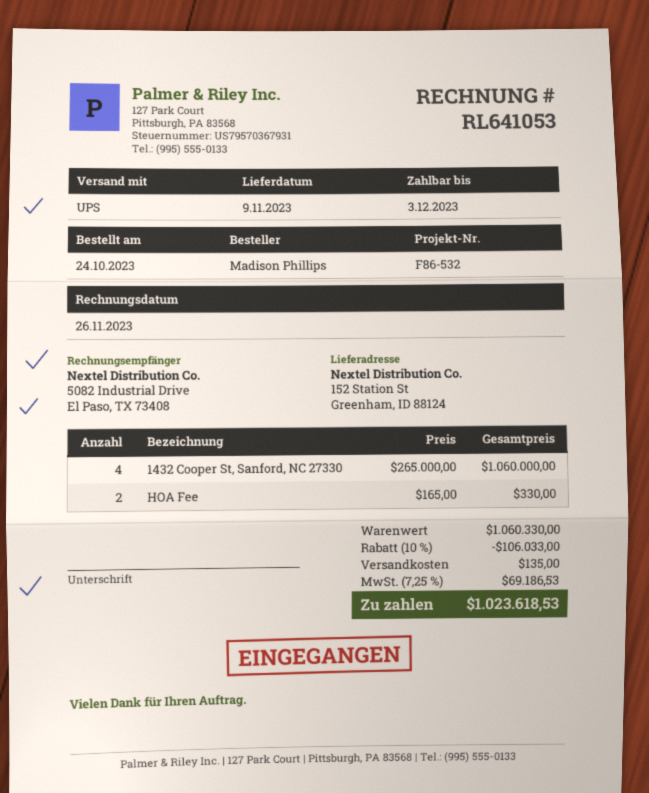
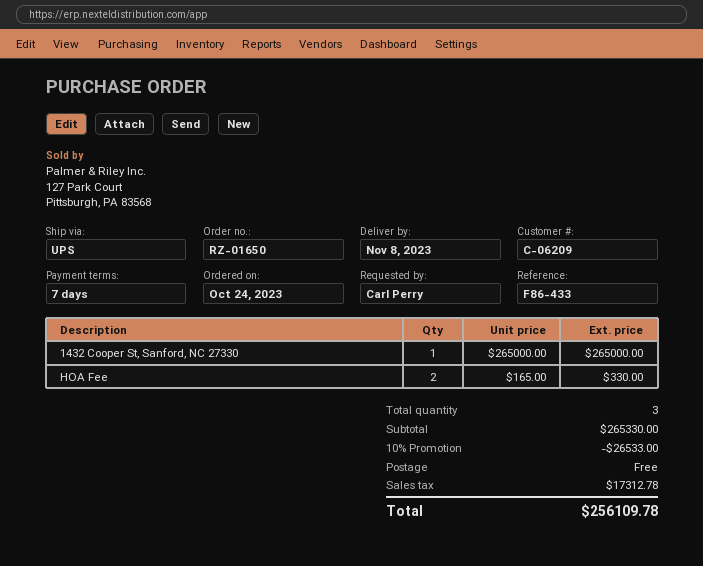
delivery date: 2023-11-09 -> 2023-11-08
reference: F86-532 -> F86-433
ordered by: Madison Phillips -> Carl Perry
1432 Cooper St, Sanford, NC 27330: 4 x 265000.00 = 1060000.00 -> 1 x 265000.00 = 265000.00
subtotal: 1060330.00 -> 265330.00
discount: 10% = 106033.00 -> 10% = 26533.00
shipping: 135.00 -> 0.00
tax: 69186.53 -> 17312.78
total: 1023618.53 -> 256109.78

